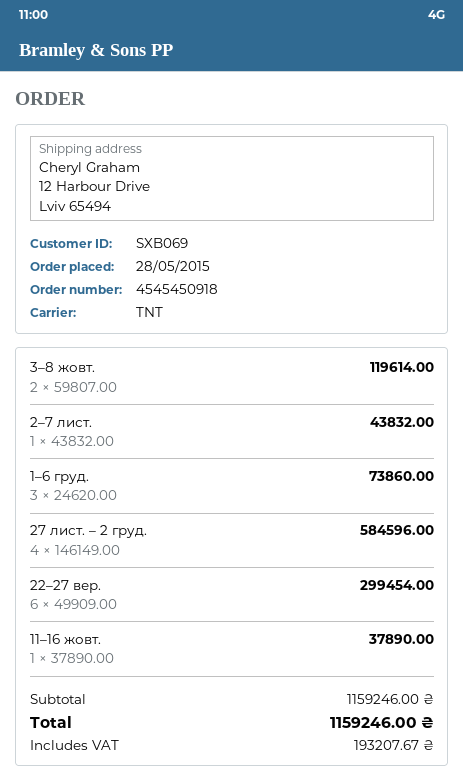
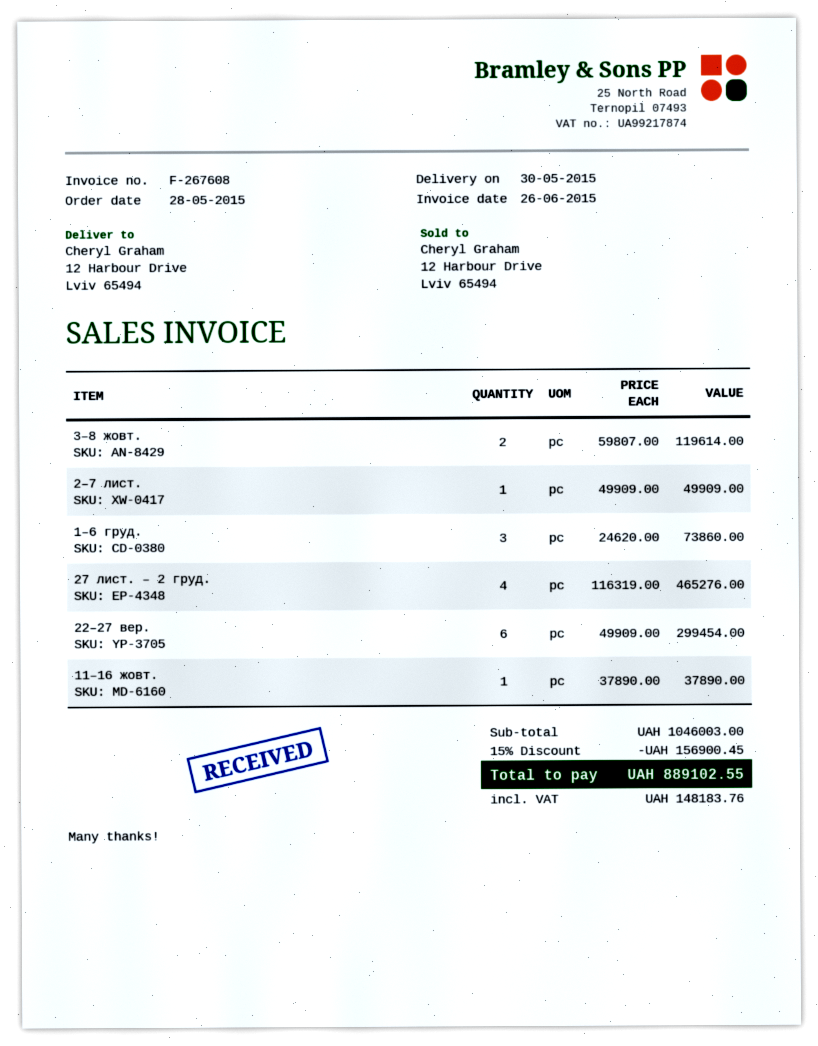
2–7 лист.: 1 x 43832.00 = 43832.00 -> 1 x 49909.00 = 49909.00
27 лист. – 2 груд.: 4 x 146149.00 = 584596.00 -> 4 x 116319.00 = 465276.00
subtotal: 1159246.00 -> 1046003.00
discount: none -> 15% = 156900.45
tax: 193207.67 -> 148183.76
total: 1159246.00 -> 889102.55

